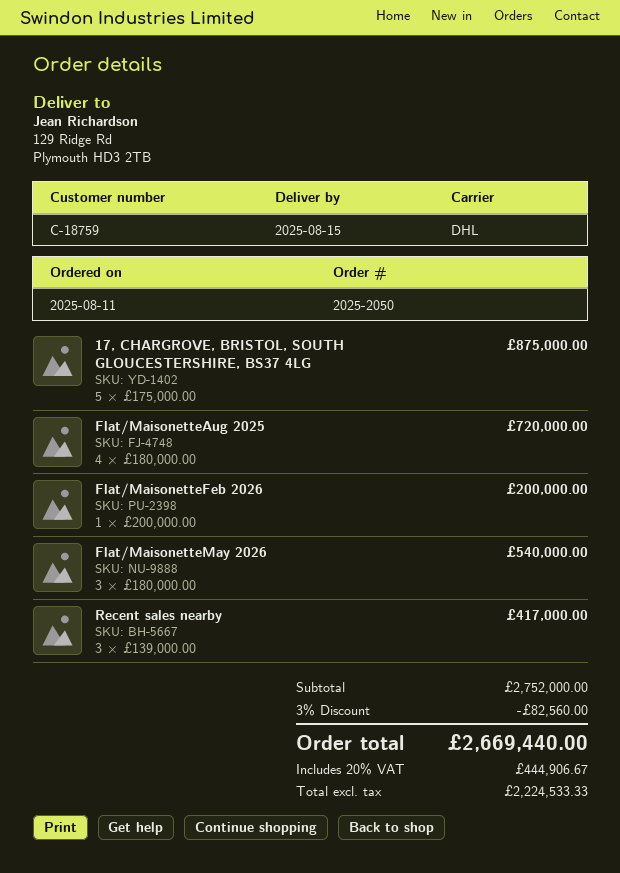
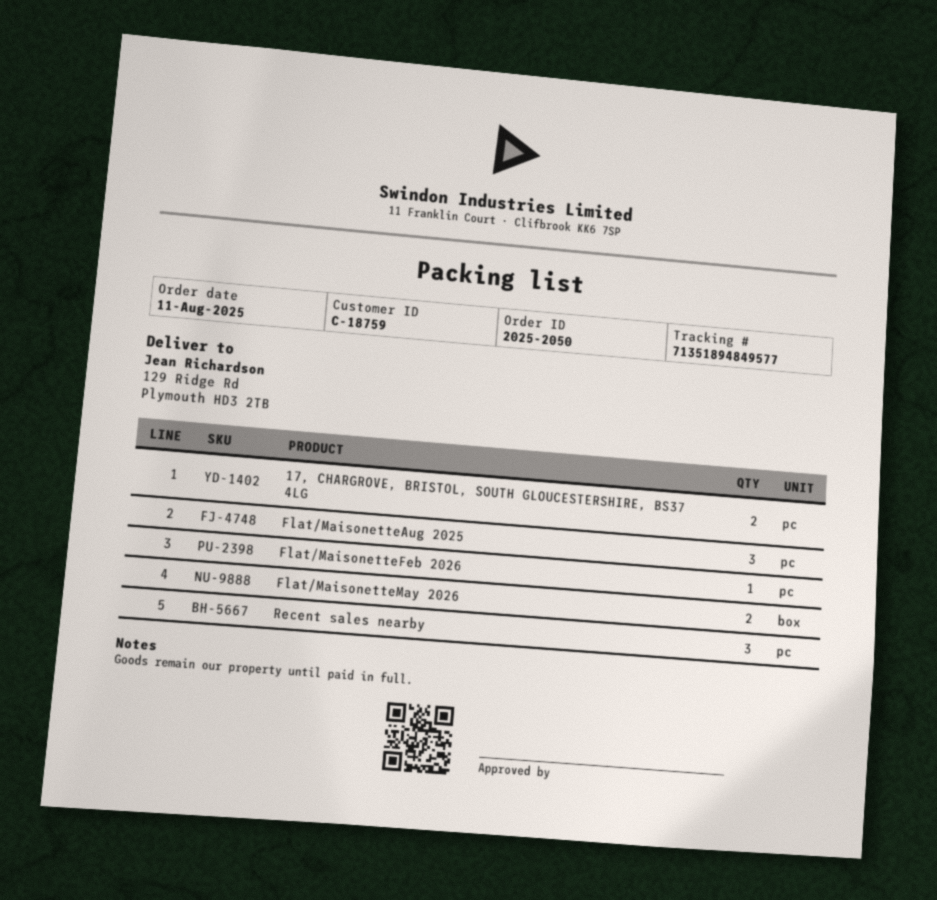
17, CHARGROVE, BRISTOL, SOUTH GLOUCESTERSHIRE, BS37 4LG: 5 -> 2
Flat/MaisonetteAug 2025: 4 -> 3
Flat/MaisonetteMay 2026: 3 -> 2

